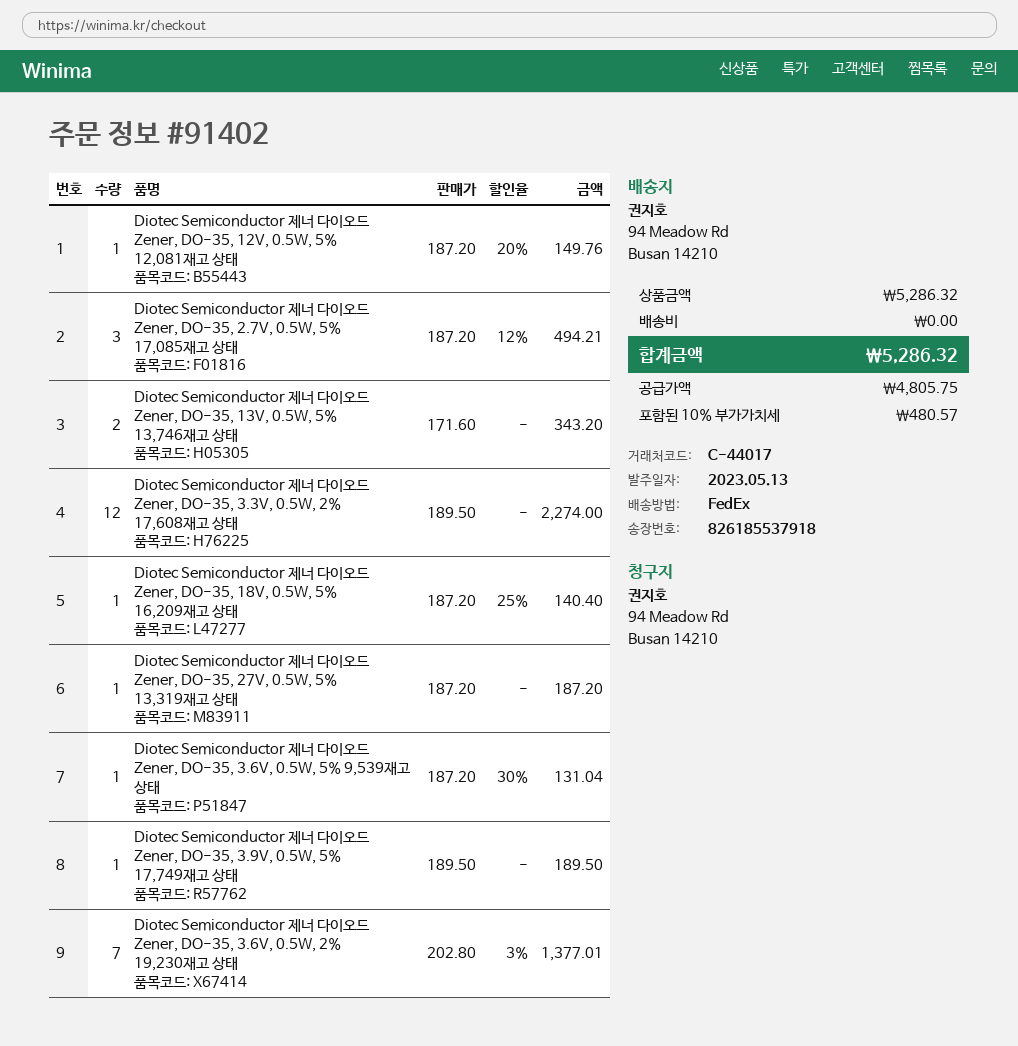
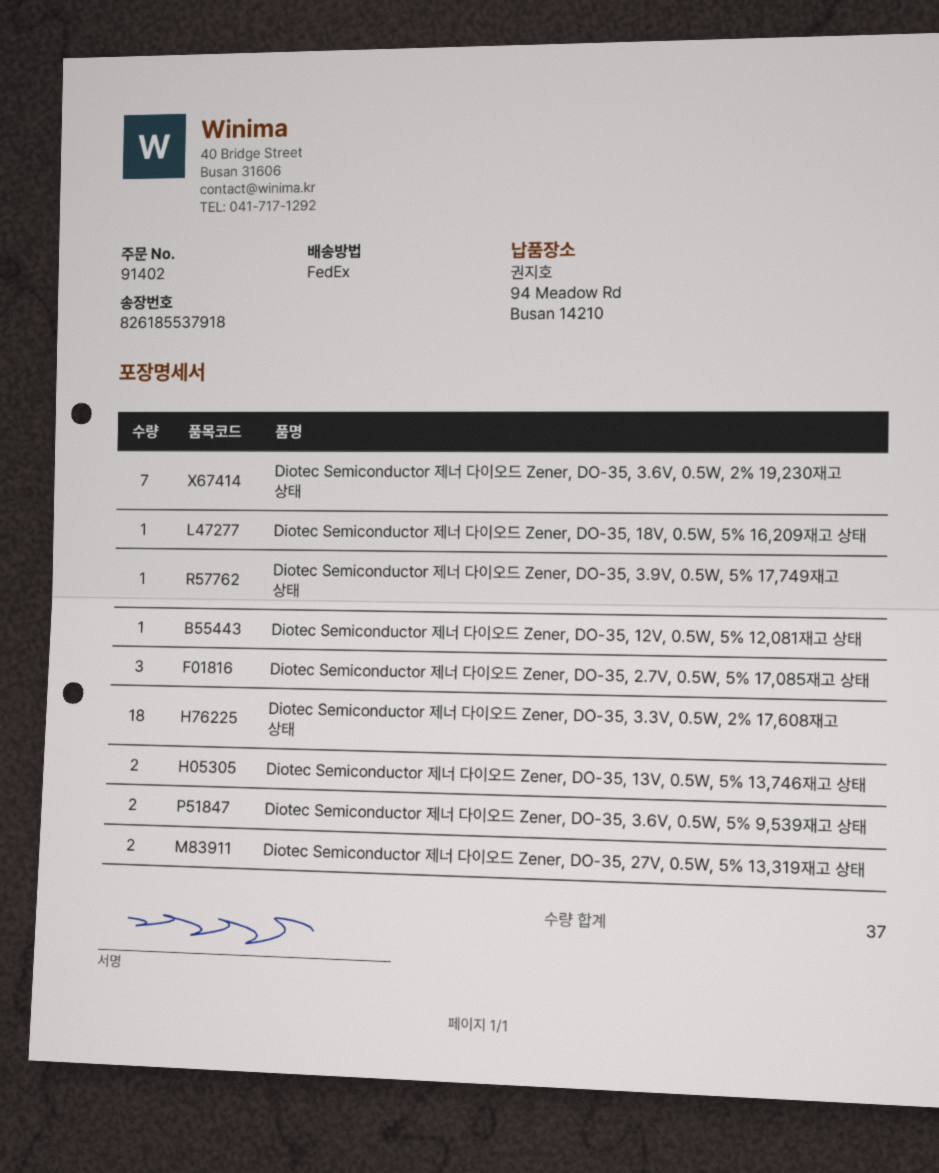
Diotec Semiconductor 제너 다이오드 Zener, DO-35, 3.3V, 0.5W, 2% 17,608재고 상태: 12 -> 18
Diotec Semiconductor 제너 다이오드 Zener, DO-35, 27V, 0.5W, 5% 13,319재고 상태: 1 -> 2
Diotec Semiconductor 제너 다이오드 Zener, DO-35, 3.6V, 0.5W, 5% 9,539재고 상태: 1 -> 2

